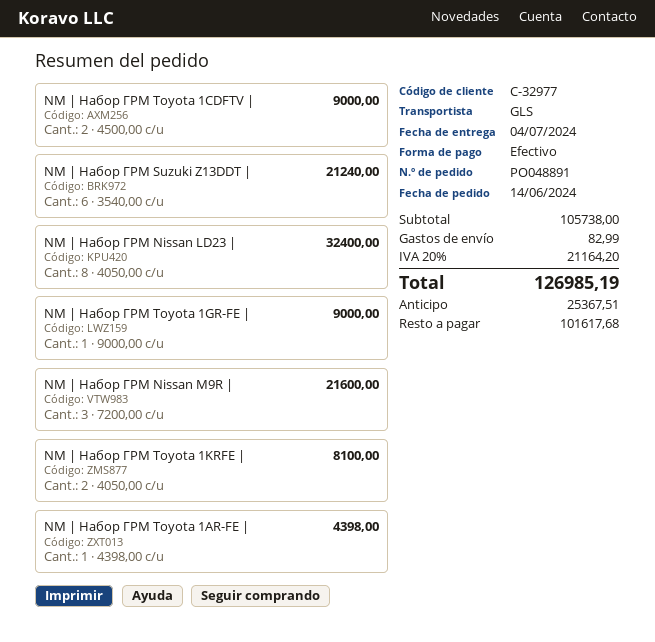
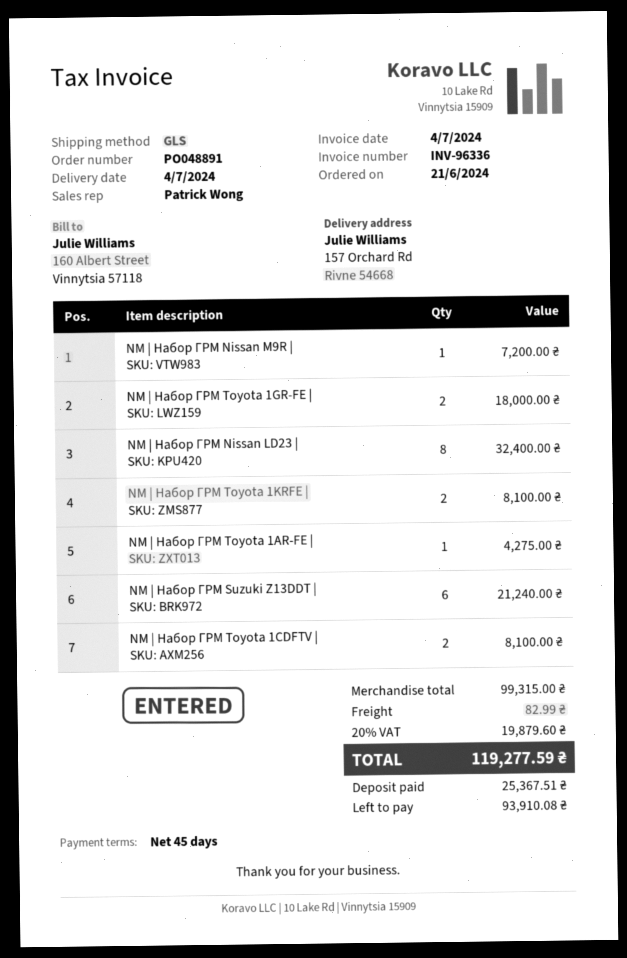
order date: 2024-06-14 -> 2024-06-21
NM | Набор ГРМ Toyota 1CDFTV |: 2 for 9000.00 -> 2 for 8100.00
NM | Набор ГРМ Toyota 1GR-FE |: 1 for 9000.00 -> 2 for 18000.00
NM | Набор ГРМ Nissan M9R |: 3 for 21600.00 -> 1 for 7200.00
NM | Набор ГРМ Toyota 1AR-FE |: 1 for 4398.00 -> 1 for 4275.00
subtotal: 105738.00 -> 99315.00
tax: 20% = 21164.20 -> 20% = 19879.60
total: 126985.19 -> 119277.59
balance: 101617.68 -> 93910.08

